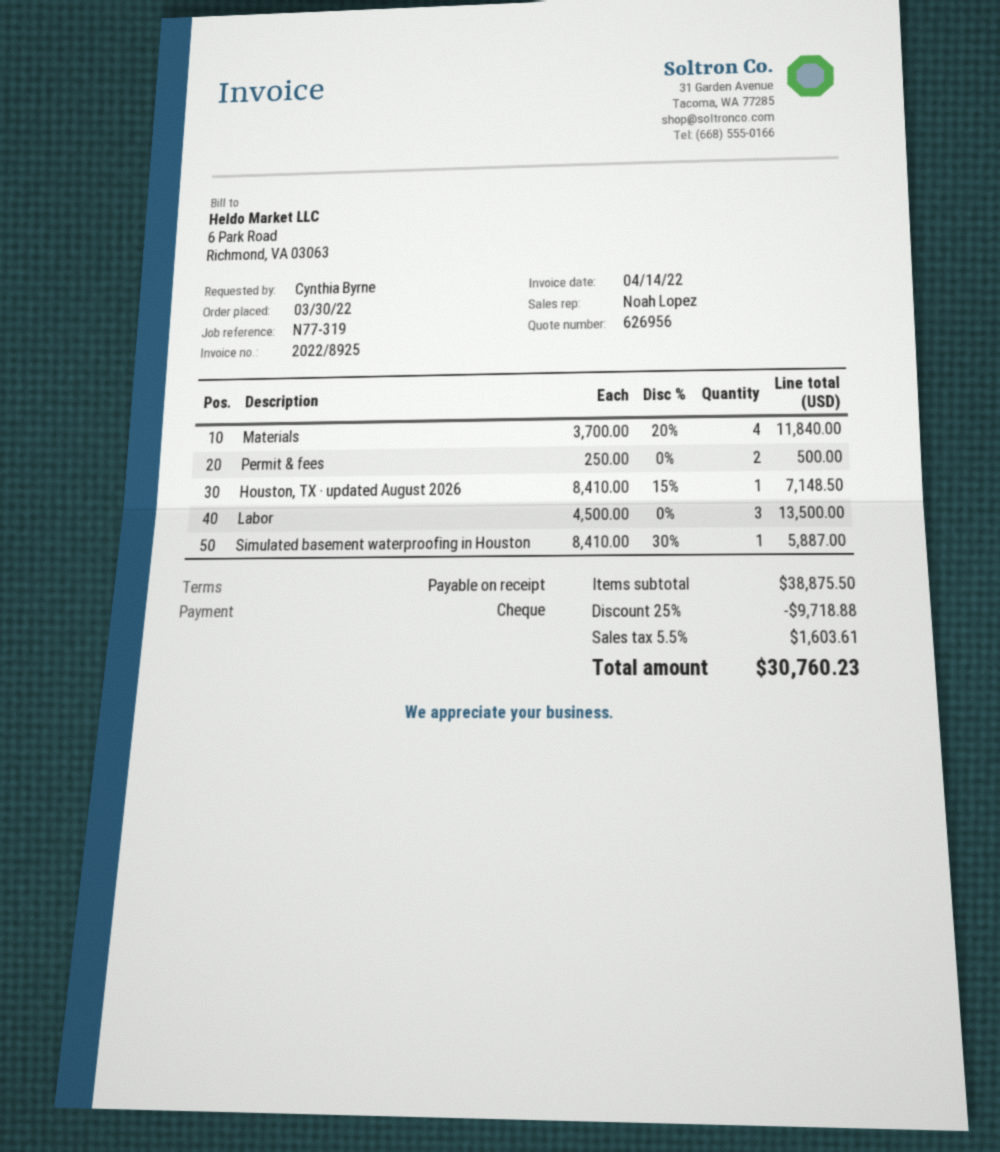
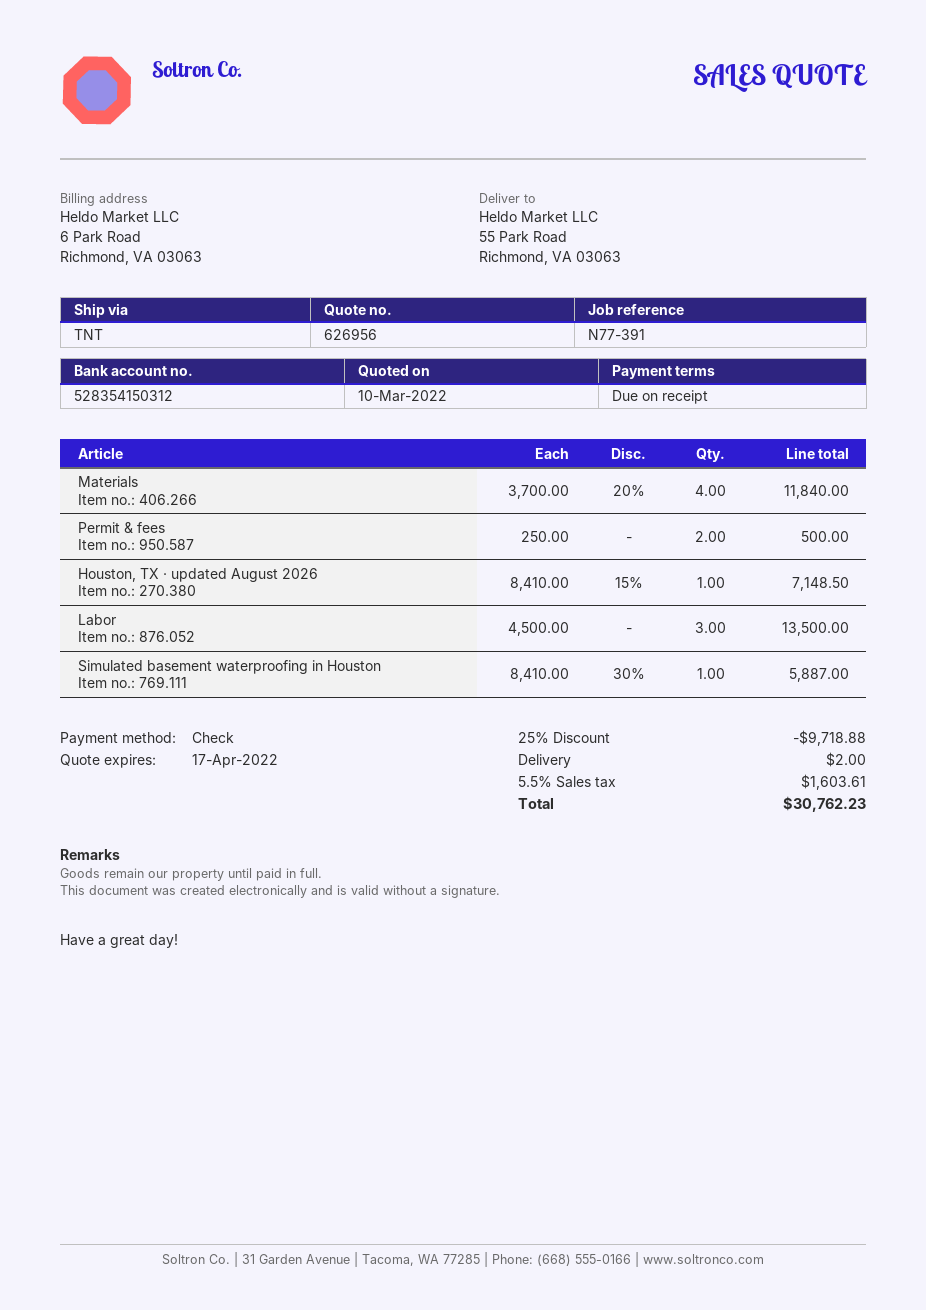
reference: N77-319 -> N77-391
shipping: none -> 2.00
total: 30760.23 -> 30762.23

